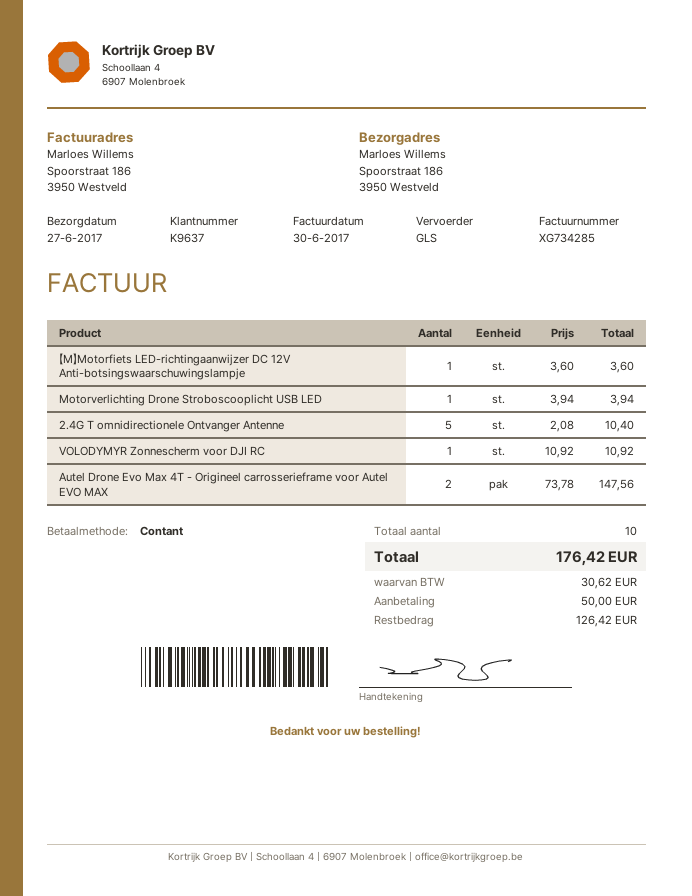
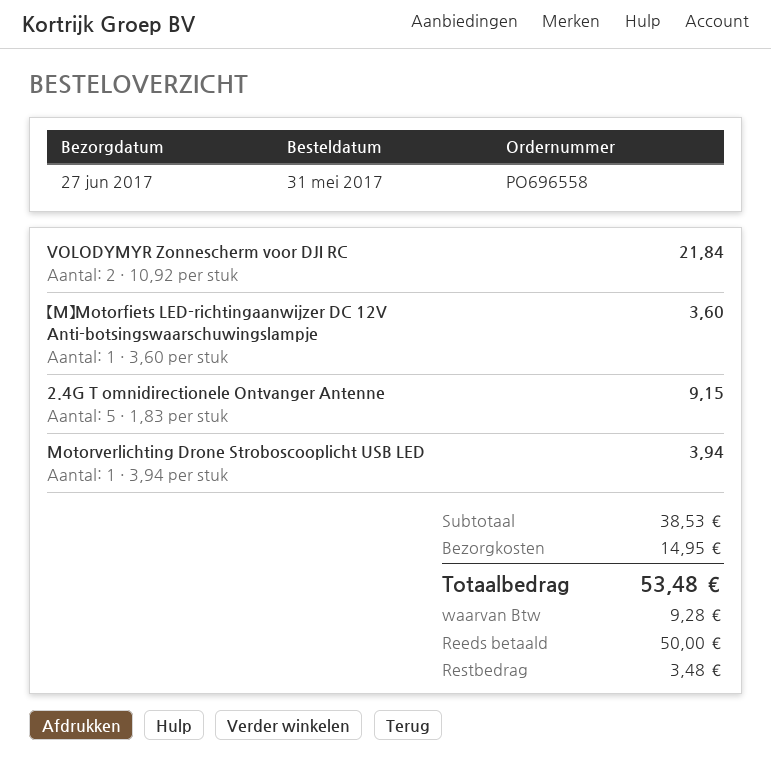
2.4G T omnidirectionele Ontvanger Antenne: 5 x 2.08 = 10.40 -> 5 x 1.83 = 9.15
VOLODYMYR Zonnescherm voor DJI RC: 1 x 10.92 = 10.92 -> 2 x 10.92 = 21.84
Autel Drone Evo Max 4T - Origineel carrosserieframe voor Autel EVO MAX: 2 x 73.78 = 147.56 -> none
shipping: none -> 14.95
tax: 30.62 -> 9.28
total: 176.42 -> 53.48
balance: 126.42 -> 3.48

